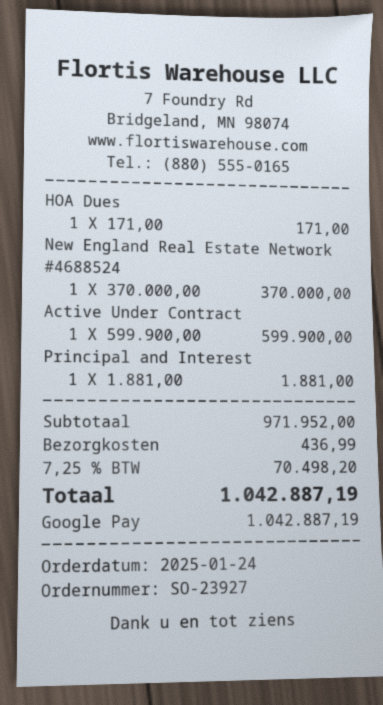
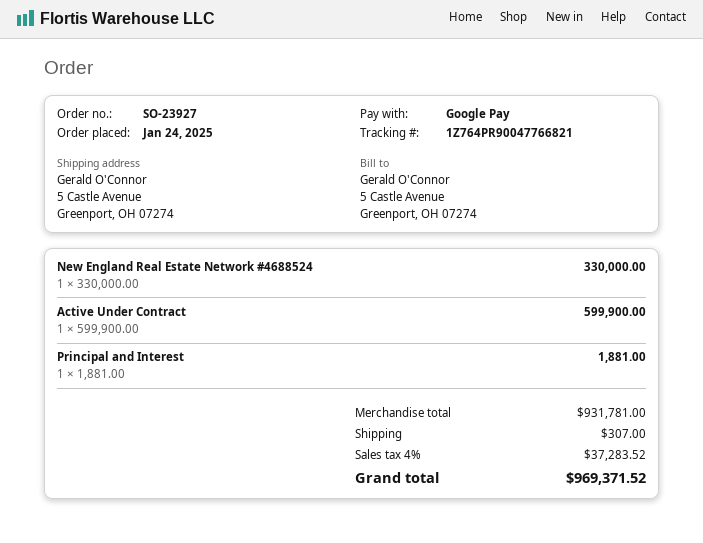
HOA Dues: 1 x 171.00 = 171.00 -> none
New England Real Estate Network #4688524: 1 x 370000.00 = 370000.00 -> 1 x 330000.00 = 330000.00
subtotal: 971952.00 -> 931781.00
shipping: 436.99 -> 307.00
tax: 7.25% = 70498.20 -> 4% = 37283.52
total: 1042887.19 -> 969371.52

